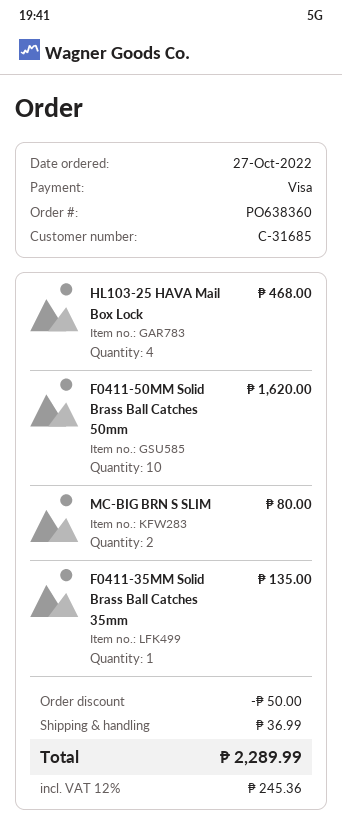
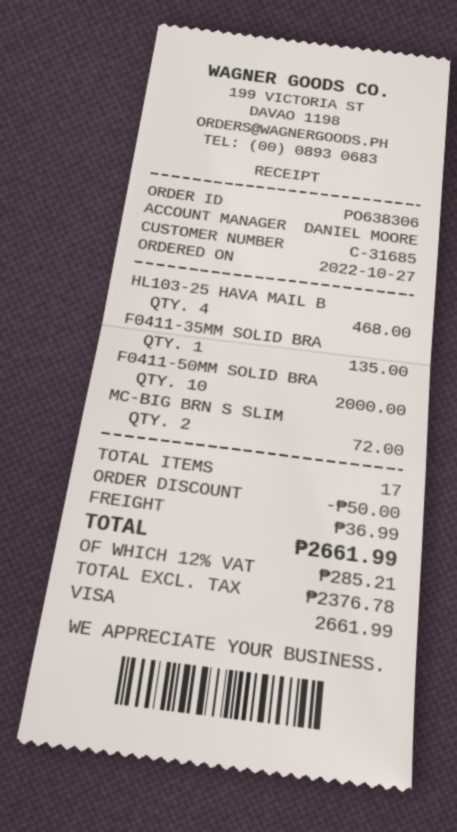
order number: PO638360 -> PO638306
F0411-50MM Solid Brass Ball Catches 50mm: 10 for 1620.00 -> 10 for 2000.00
MC-BIG BRN S SLIM: 2 for 80.00 -> 2 for 72.00
tax: 12% = 245.36 -> 12% = 285.21
total: 2289.99 -> 2661.99

